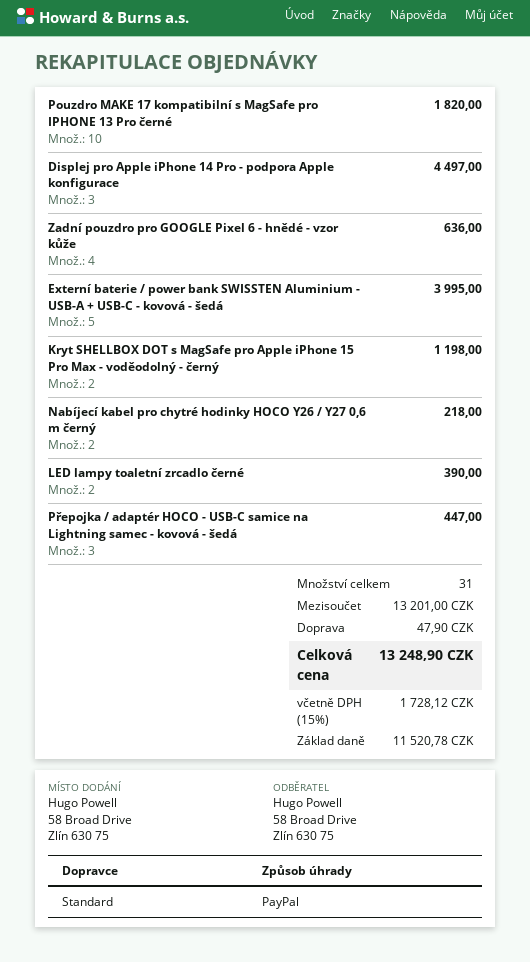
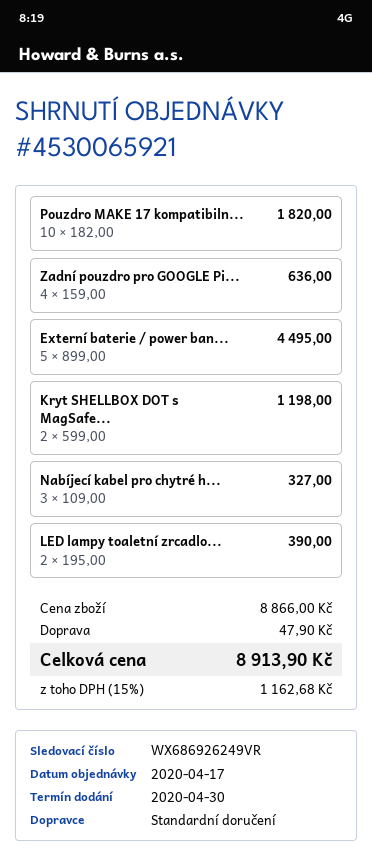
Displej pro Apple iPhone 14 Pro - podpora Apple konfigurace: 3 for 4497.00 -> none
Externí baterie / power bank SWISSTEN Aluminium - USB-A + USB-C - kovová - šedá: 5 for 3995.00 -> 5 for 4495.00
Nabíjecí kabel pro chytré hodinky HOCO Y26 / Y27 0,6 m černý: 2 for 218.00 -> 3 for 327.00
Přepojka / adaptér HOCO - USB-C samice na Lightning samec - kovová - šedá: 3 for 447.00 -> none
subtotal: 13201.00 -> 8866.00
tax: 15% = 1728.12 -> 15% = 1162.68
total: 13248.90 -> 8913.90

